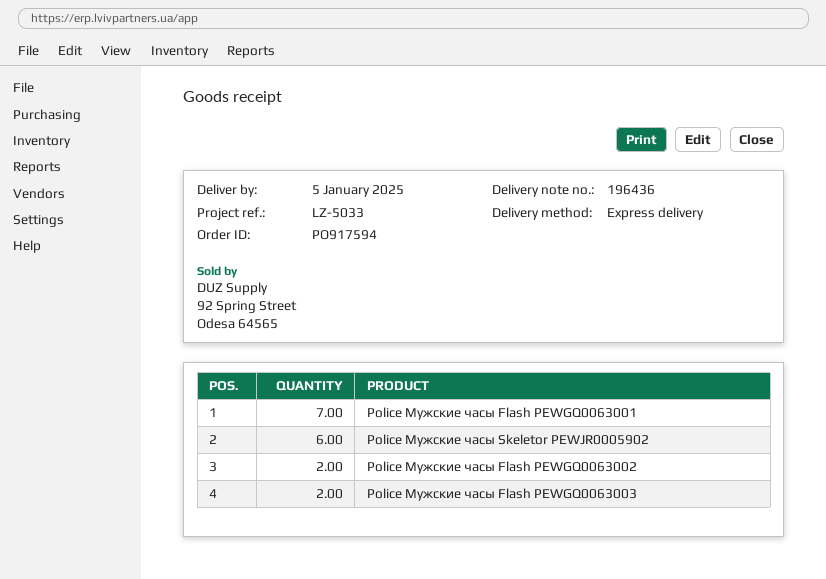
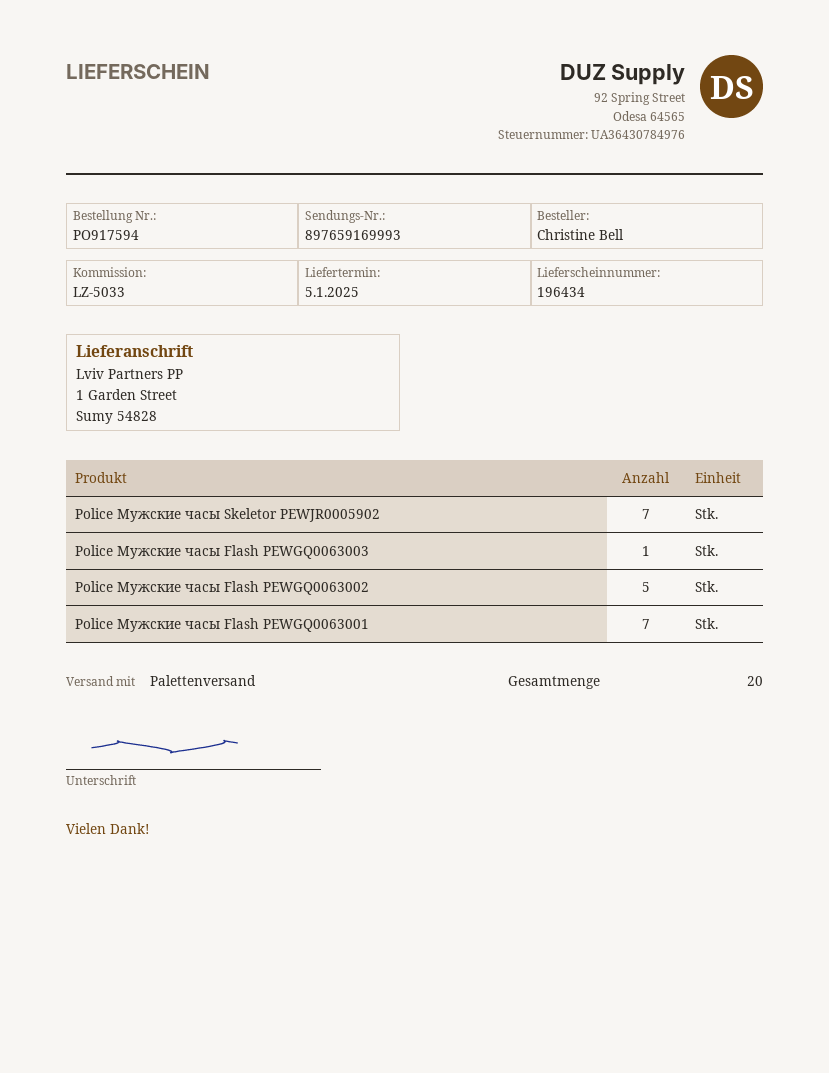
delivery note number: 196436 -> 196434
shipping method: express -> pallet freight
Police Мужские часы Skeletor PEWJR0005902: 6 -> 7
Police Мужские часы Flash PEWGQ0063002: 2 -> 5
Police Мужские часы Flash PEWGQ0063003: 2 -> 1

